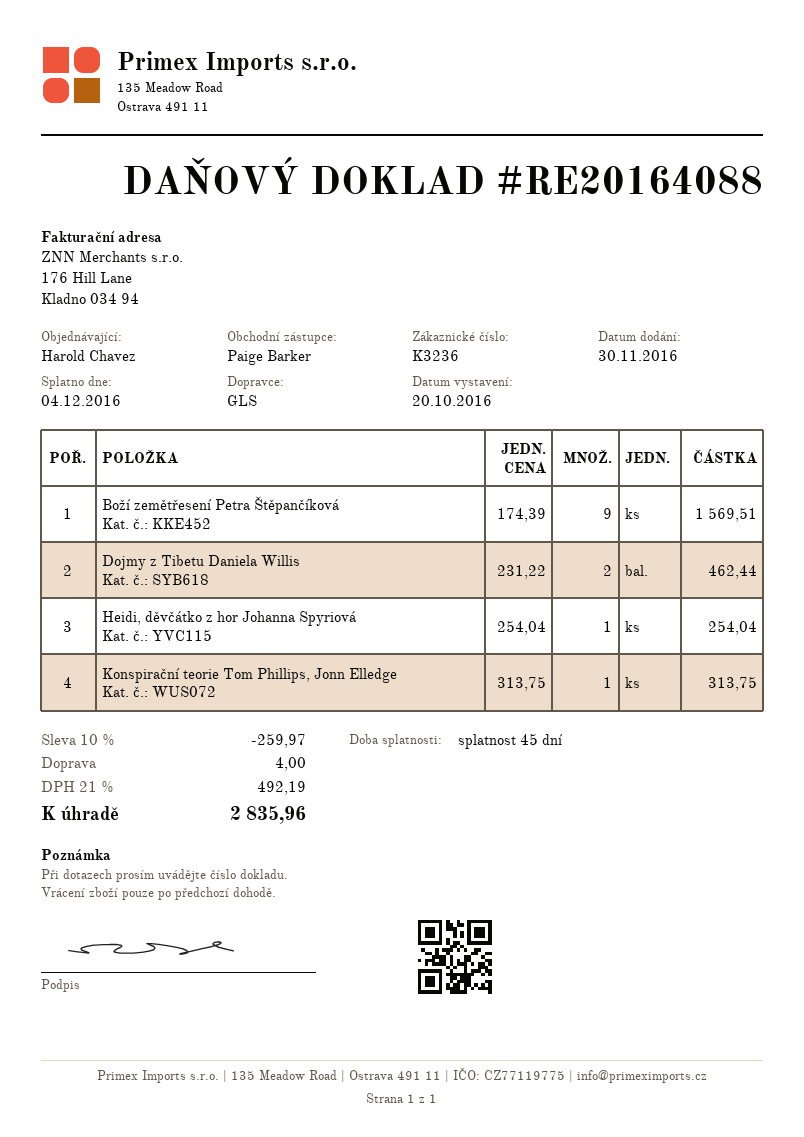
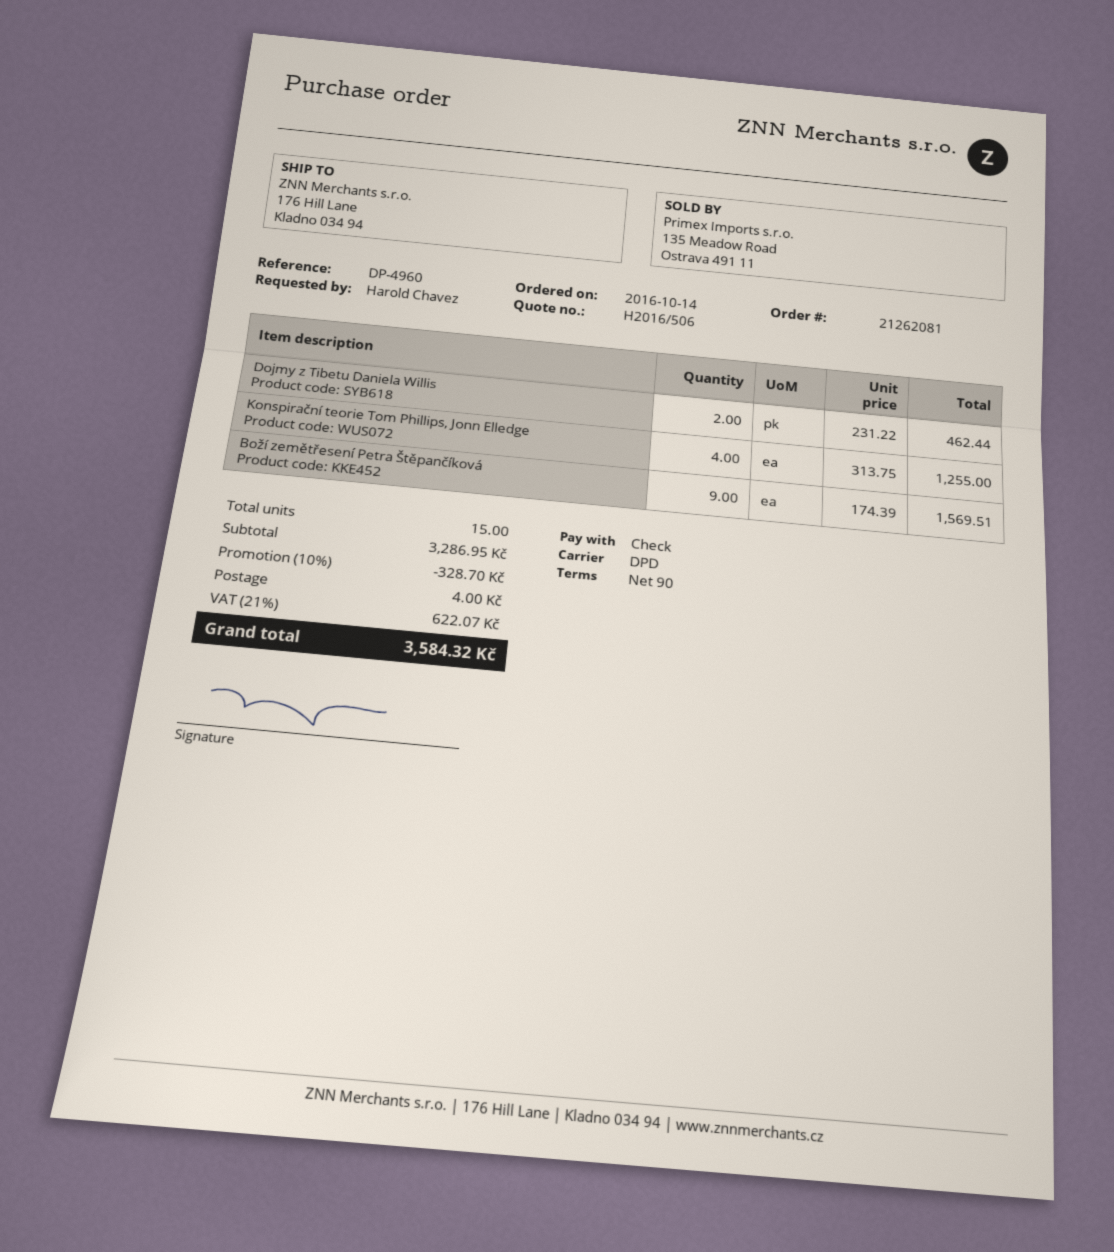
payment terms: 45 days -> 90 days
shipping method: GLS -> DPD
Heidi, děvčátko z hor Johanna Spyriová: 1 x 254.04 = 254.04 -> none
Konspirační teorie Tom Phillips, Jonn Elledge: 1 x 313.75 = 313.75 -> 4 x 313.75 = 1255.00
discount: 10% = 259.97 -> 10% = 328.70
tax: 21% = 492.19 -> 21% = 622.07
total: 2835.96 -> 3584.32

